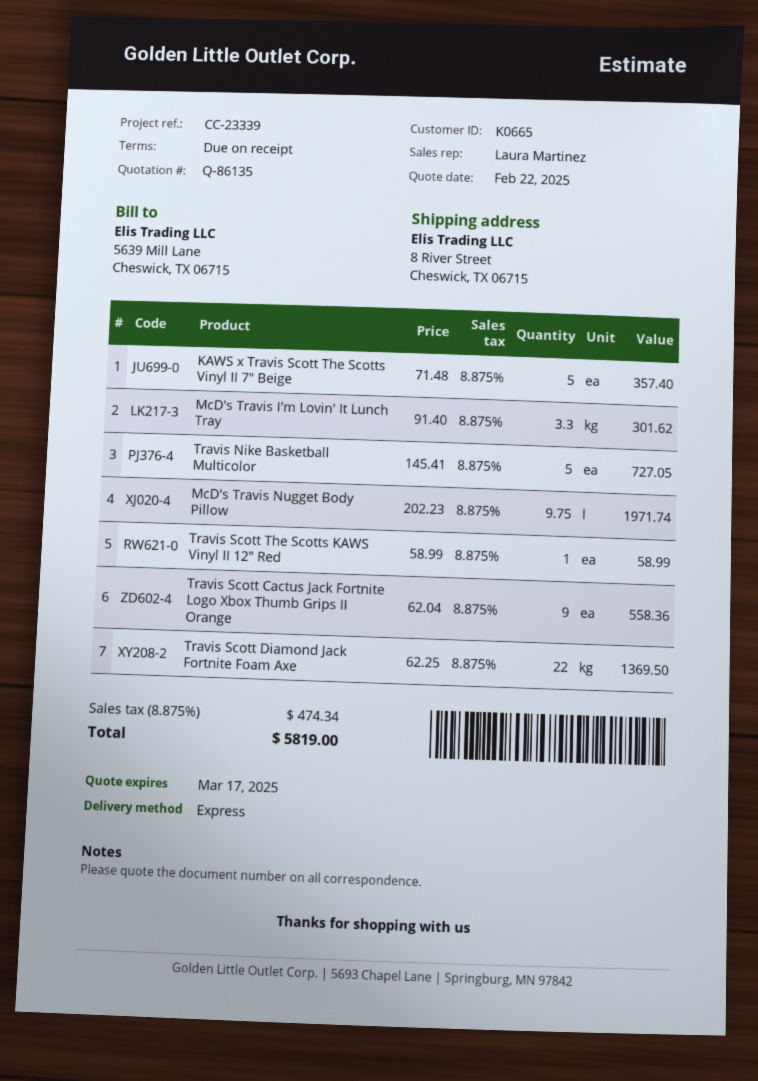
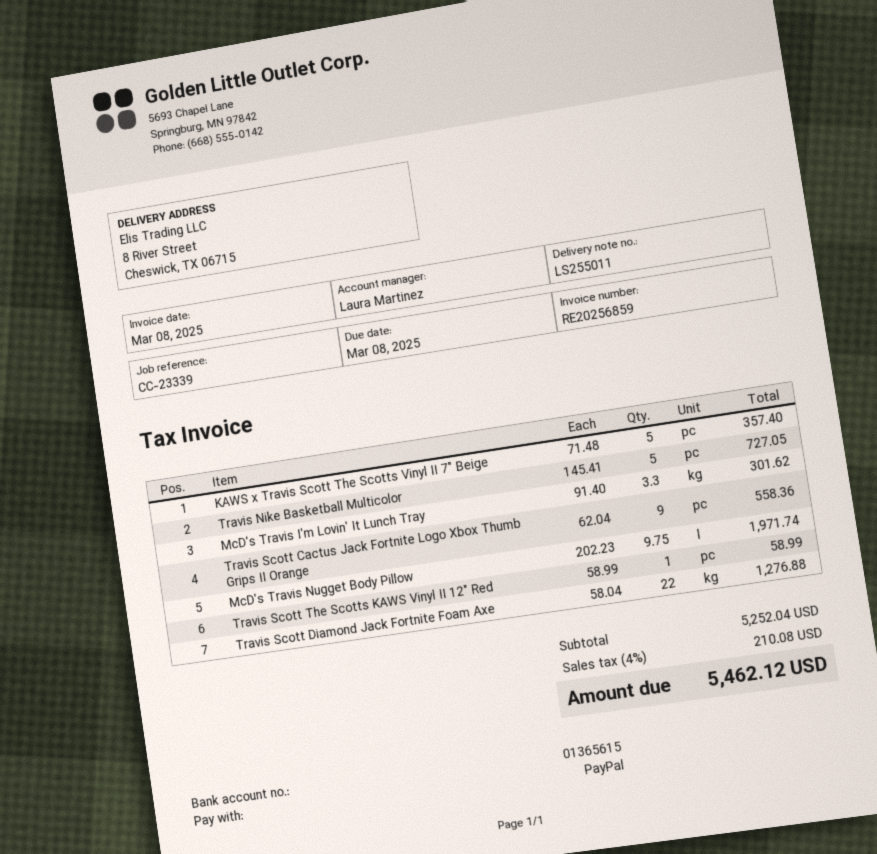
Travis Scott Diamond Jack Fortnite Foam Axe: 22 x 62.25 = 1369.50 -> 22 x 58.04 = 1276.88
tax: 8.875% = 474.34 -> 4% = 210.08
total: 5819.00 -> 5462.12

